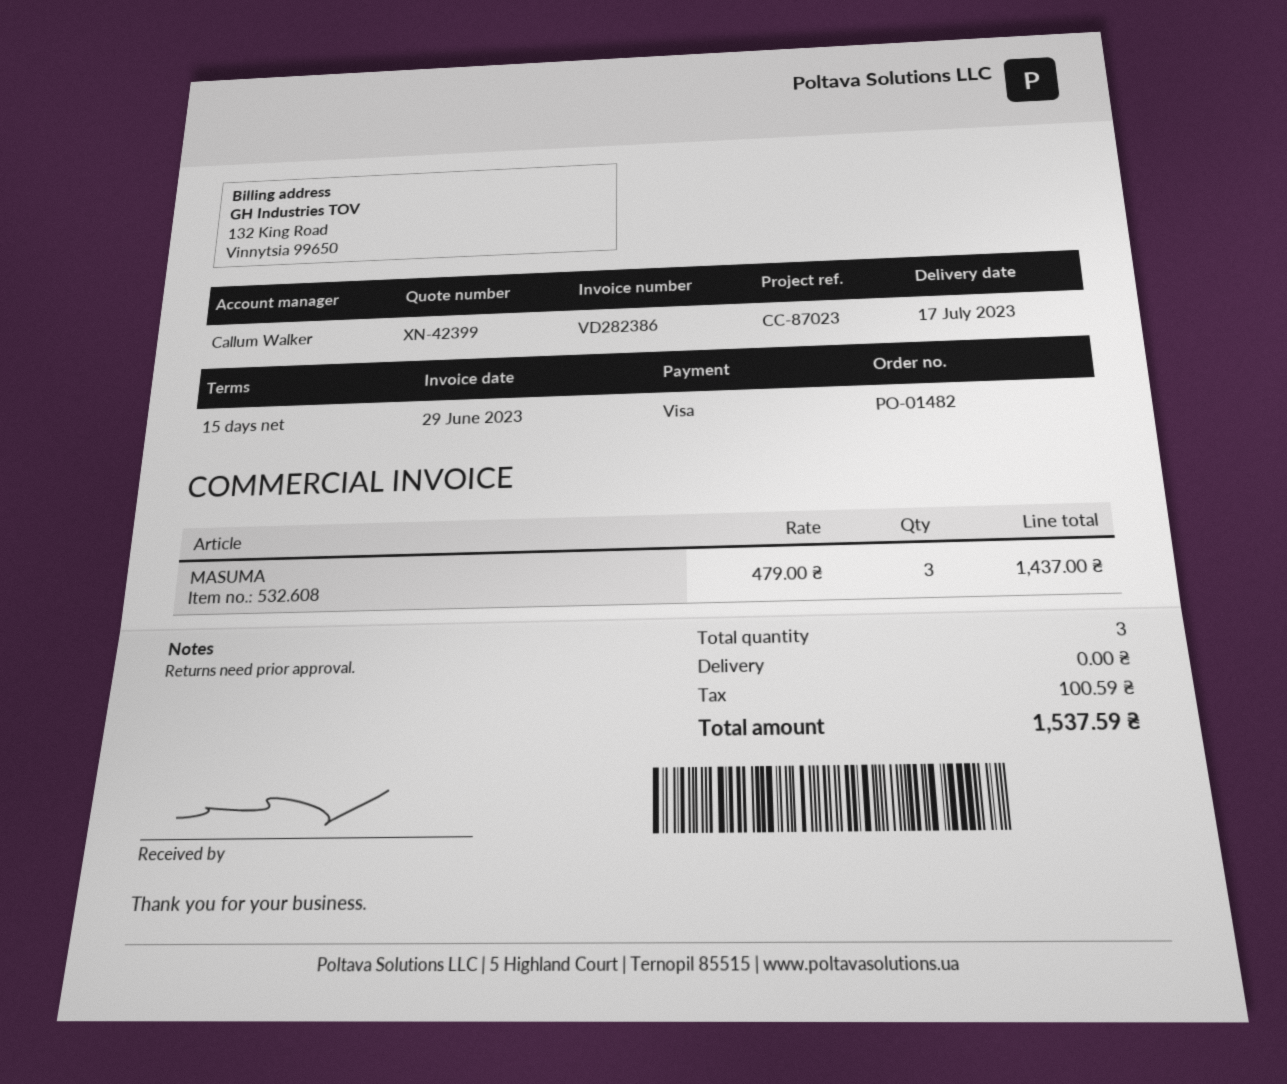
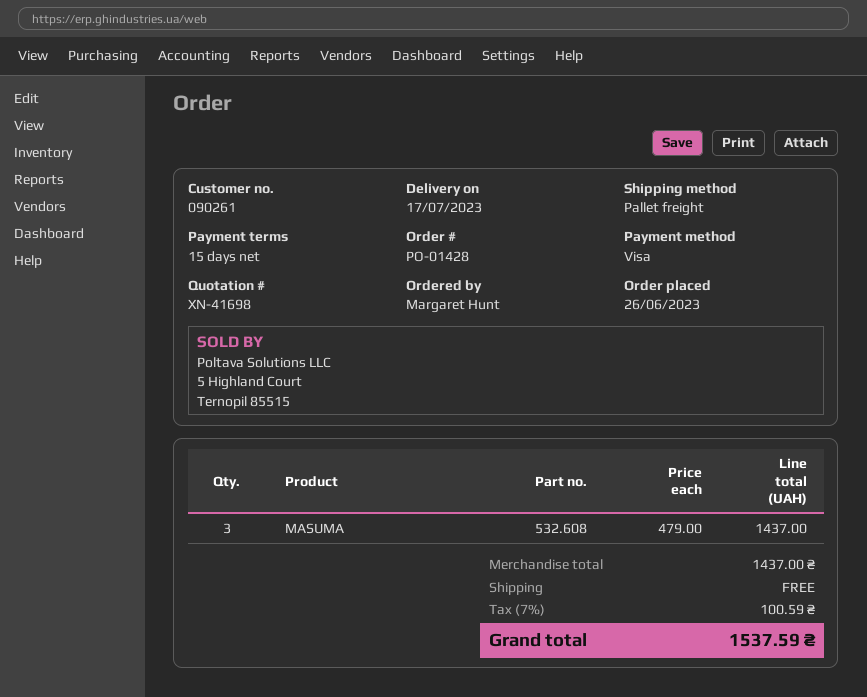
quote number: XN-42399 -> XN-41698
order number: PO-01482 -> PO-01428

